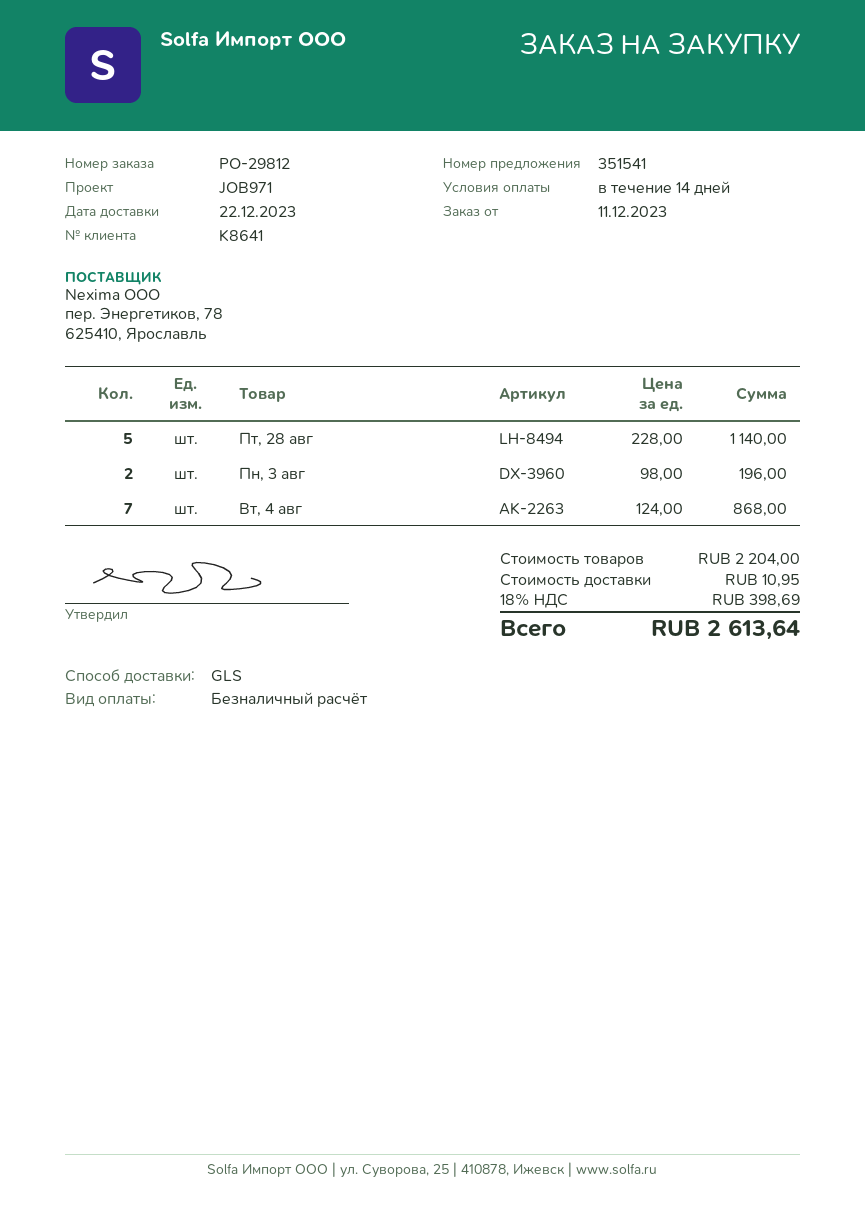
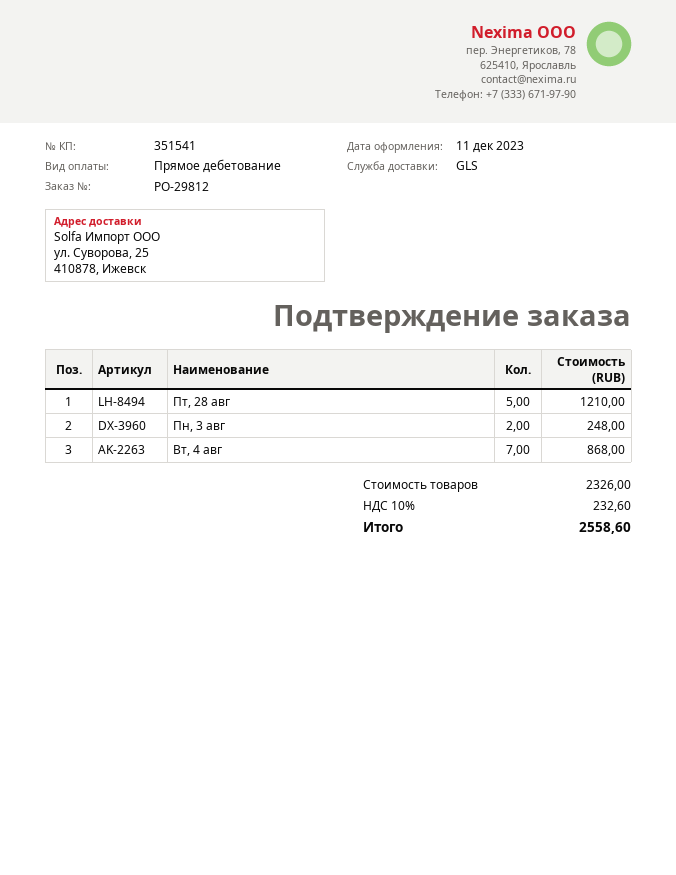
payment method: bank transfer -> direct debit
Пт, 28 авг: 5 for 1140.00 -> 5 for 1210.00
Пн, 3 авг: 2 for 196.00 -> 2 for 248.00
subtotal: 2204.00 -> 2326.00
shipping: 10.95 -> none
tax: 18% = 398.69 -> 10% = 232.60
total: 2613.64 -> 2558.60

